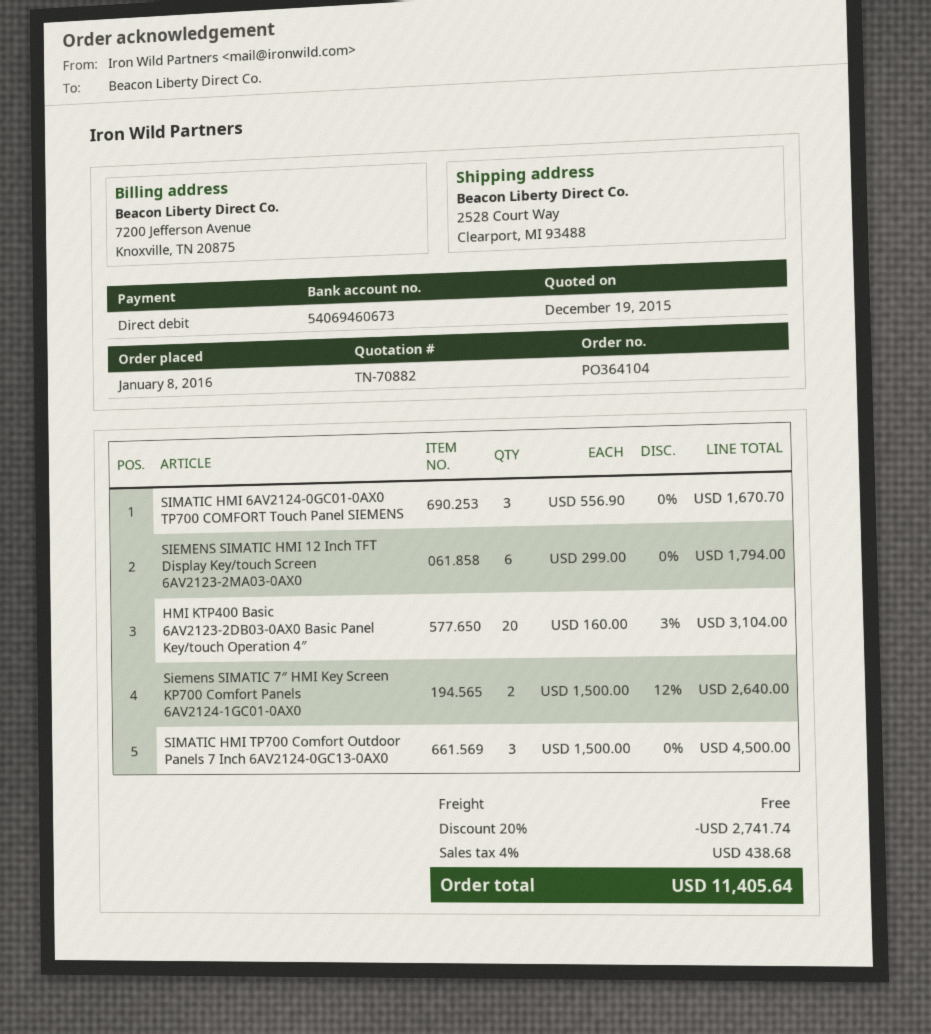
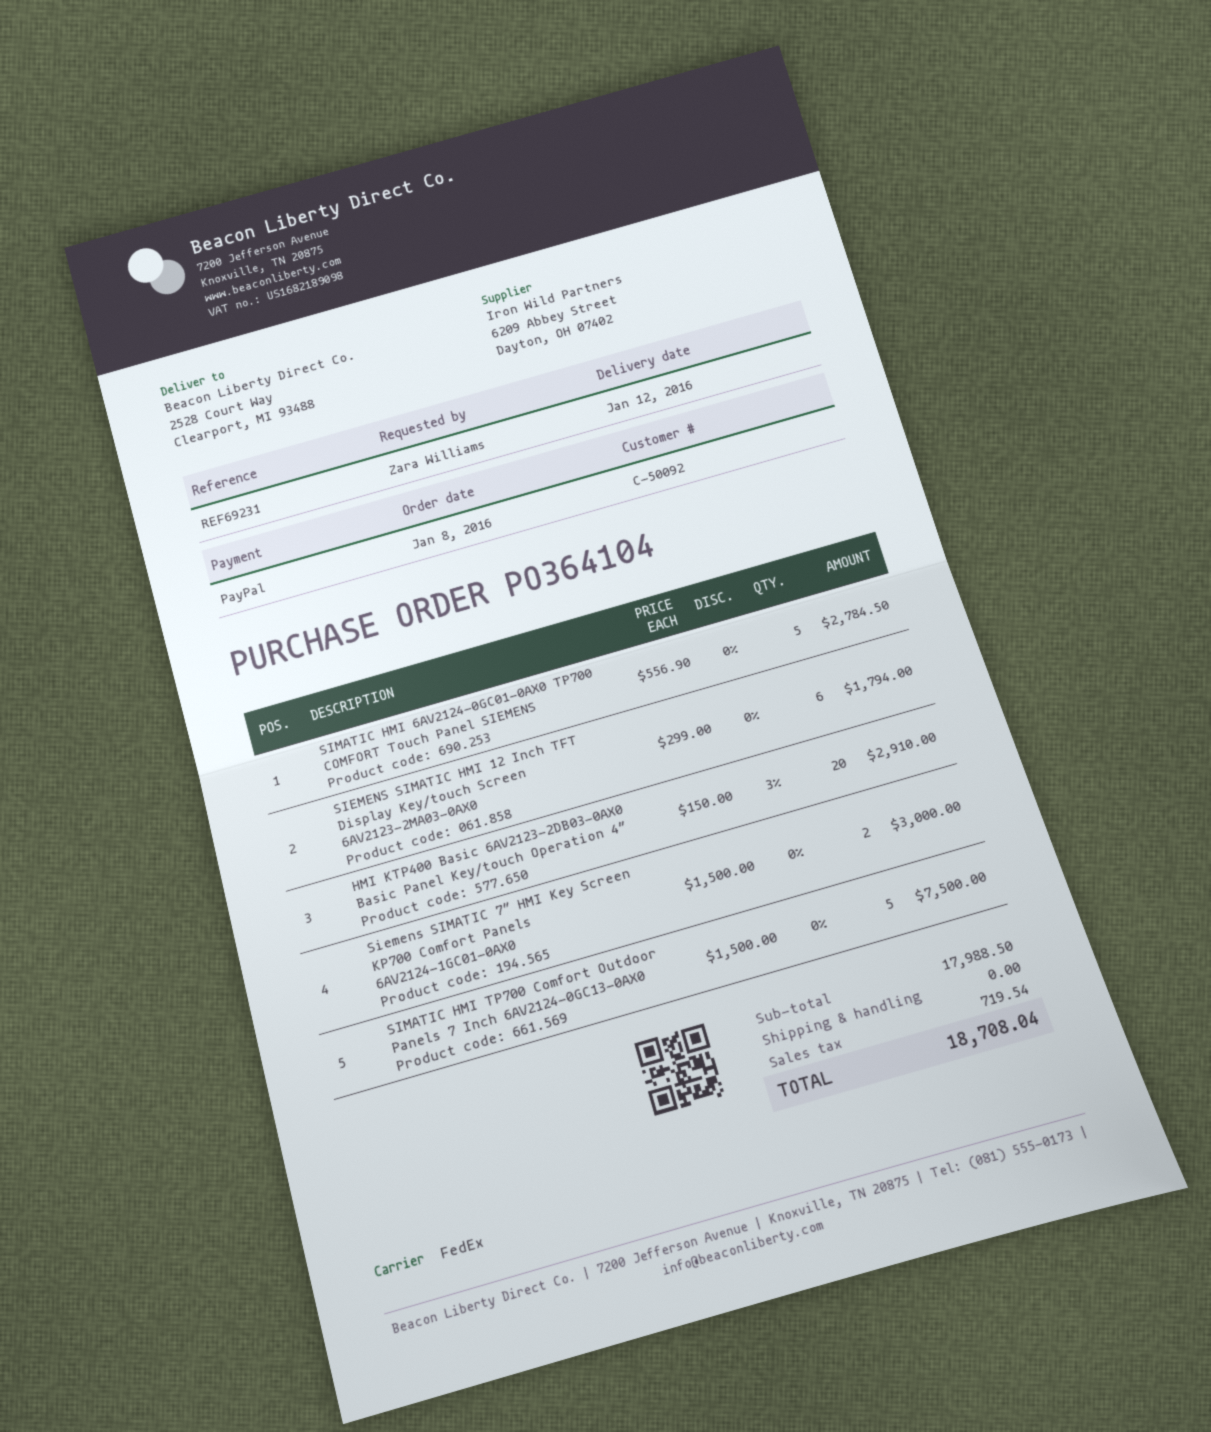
payment method: direct debit -> PayPal
SIMATIC HMI 6AV2124-0GC01-0AX0 TP700 COMFORT Touch Panel SIEMENS: 3 x 556.90 = 1670.70 -> 5 x 556.90 = 2784.50
HMI KTP400 Basic 6AV2123-2DB03-0AX0 Basic Panel Key/touch Operation 4″: 20 x 160.00 - 3% = 3104.00 -> 20 x 150.00 - 3% = 2910.00
Siemens SIMATIC 7″ HMI Key Screen KP700 Comfort Panels 6AV2124-1GC01-0AX0: 2 x 1500.00 - 12% = 2640.00 -> 2 x 1500.00 = 3000.00
SIMATIC HMI TP700 Comfort Outdoor Panels 7 Inch 6AV2124-0GC13-0AX0: 3 x 1500.00 = 4500.00 -> 5 x 1500.00 = 7500.00
discount: 20% = 2741.74 -> none
tax: 438.68 -> 719.54
total: 11405.64 -> 18708.04

